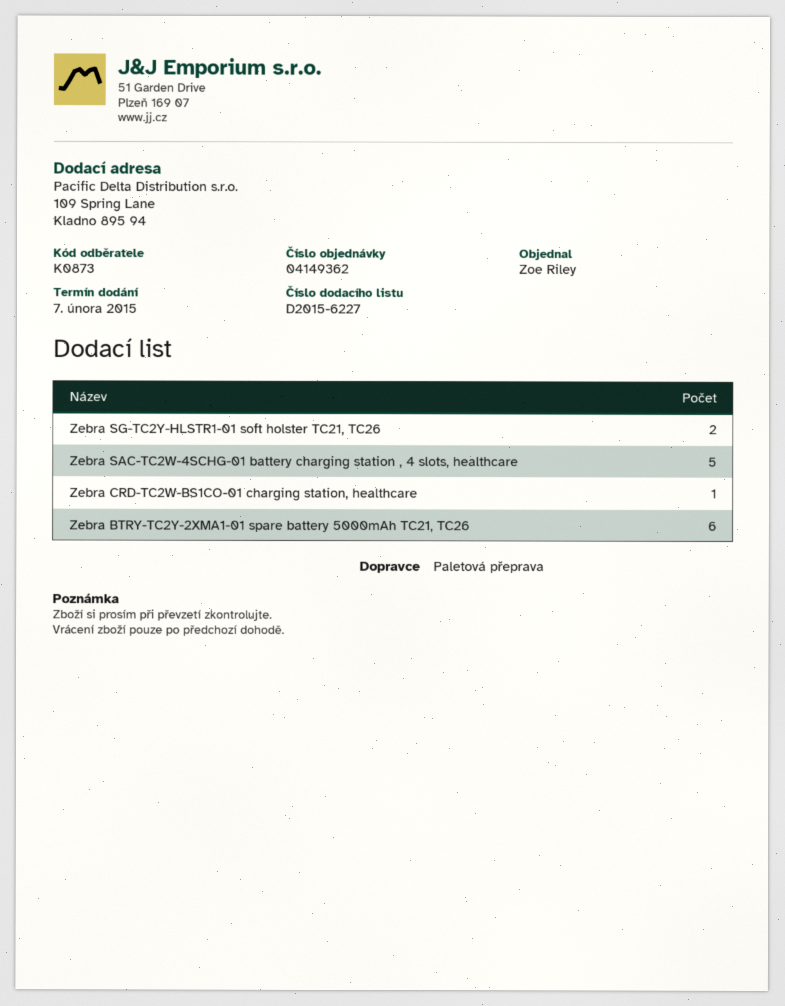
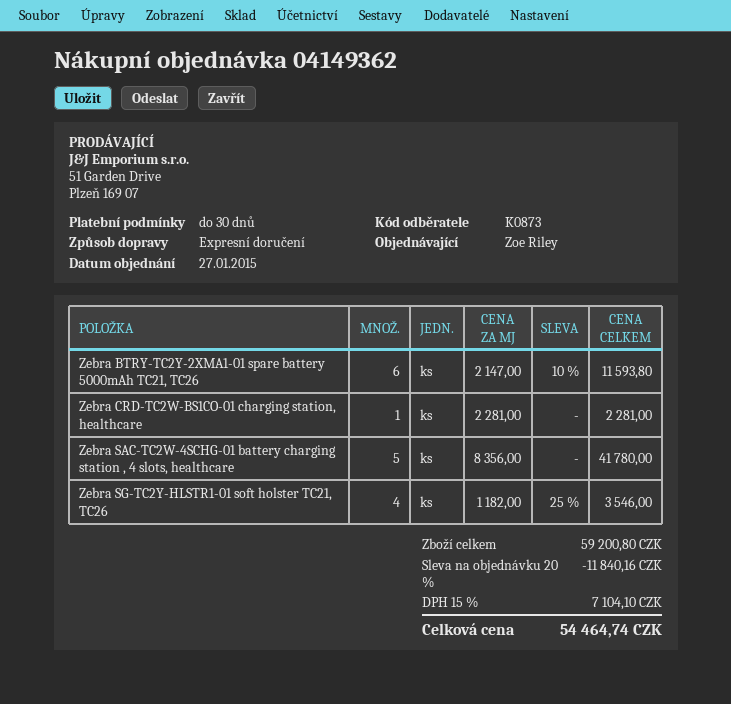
shipping method: pallet freight -> express
Zebra SG-TC2Y-HLSTR1-01 soft holster TC21, TC26: 2 -> 4

